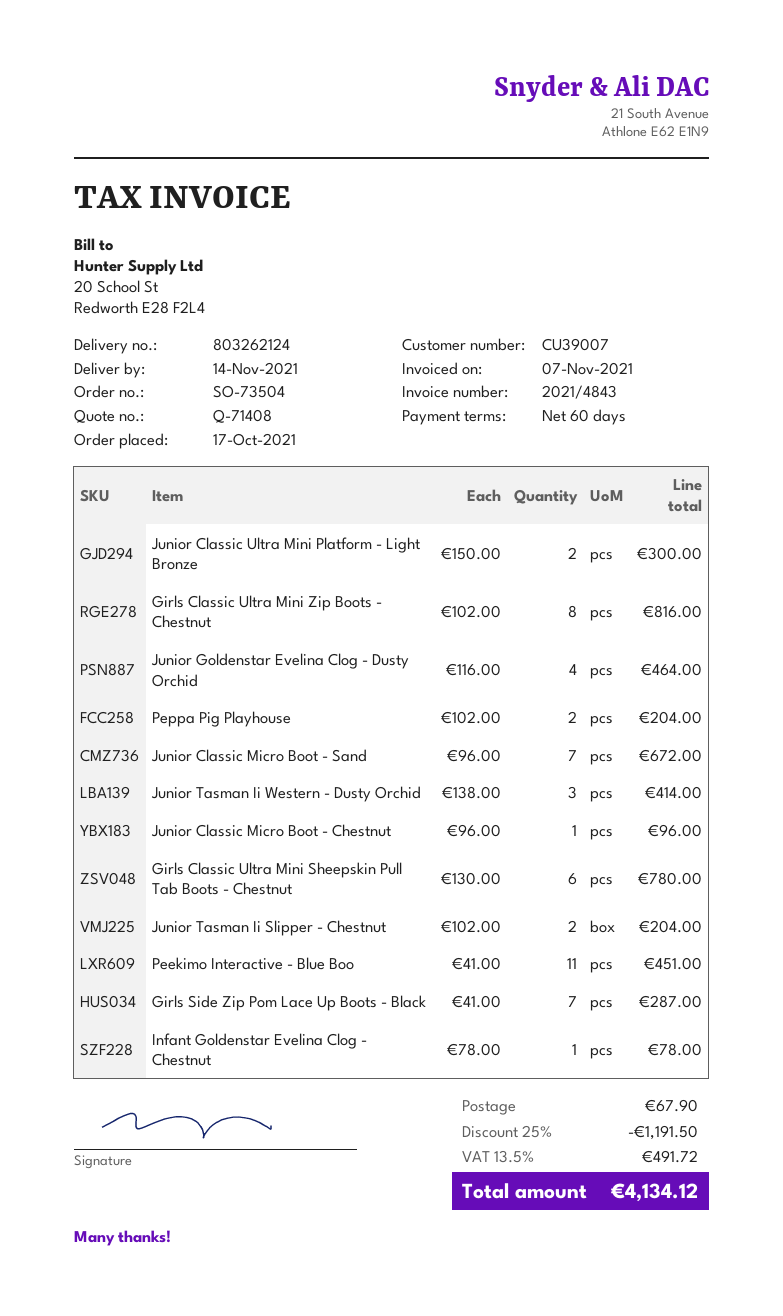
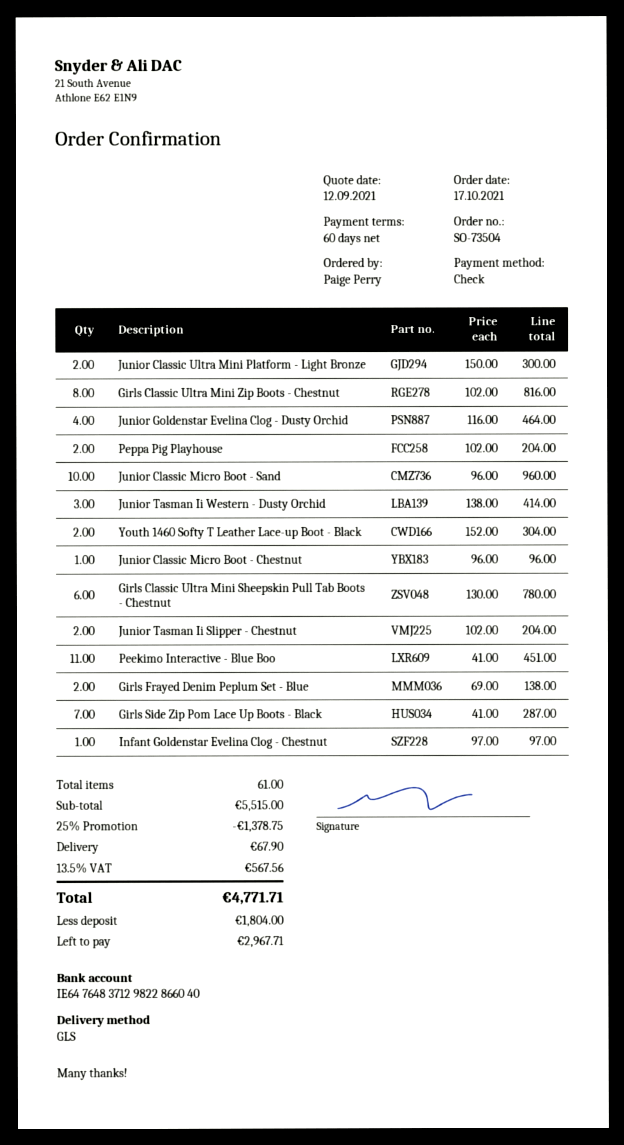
Junior Classic Micro Boot - Sand: 7 x 96.00 = 672.00 -> 10 x 96.00 = 960.00
Infant Goldenstar Evelina Clog - Chestnut: 1 x 78.00 = 78.00 -> 1 x 97.00 = 97.00
Youth 1460 Softy T Leather Lace-up Boot - Black: none -> 2 x 152.00 = 304.00
Girls Frayed Denim Peplum Set - Blue: none -> 2 x 69.00 = 138.00
discount: 25% = 1191.50 -> 25% = 1378.75
tax: 13.5% = 491.72 -> 13.5% = 567.56
total: 4134.12 -> 4771.71

